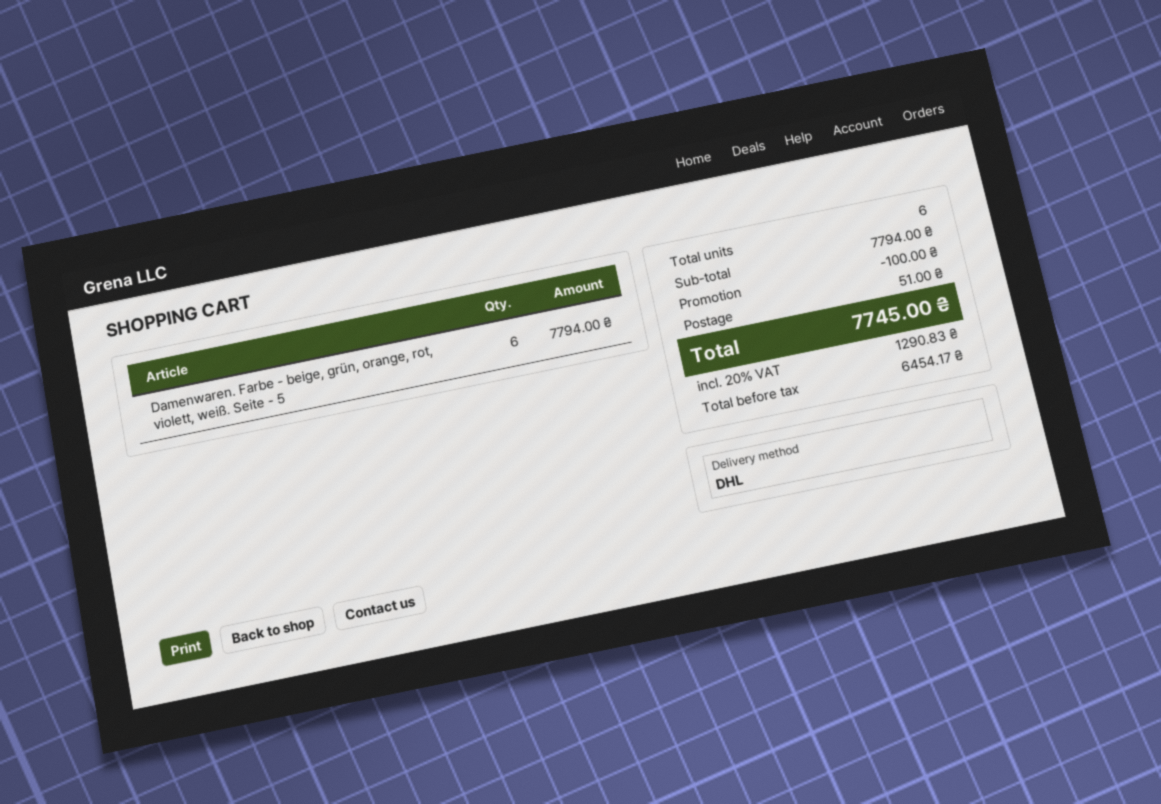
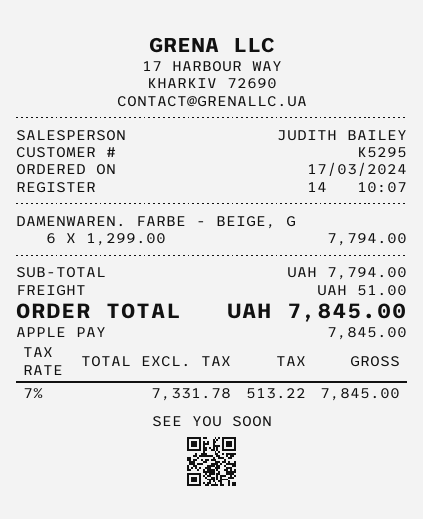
discount: 100.00 -> none
net: 6454.17 -> 7331.78
tax: 20% = 1290.83 -> 7% = 513.22
total: 7745.00 -> 7845.00

